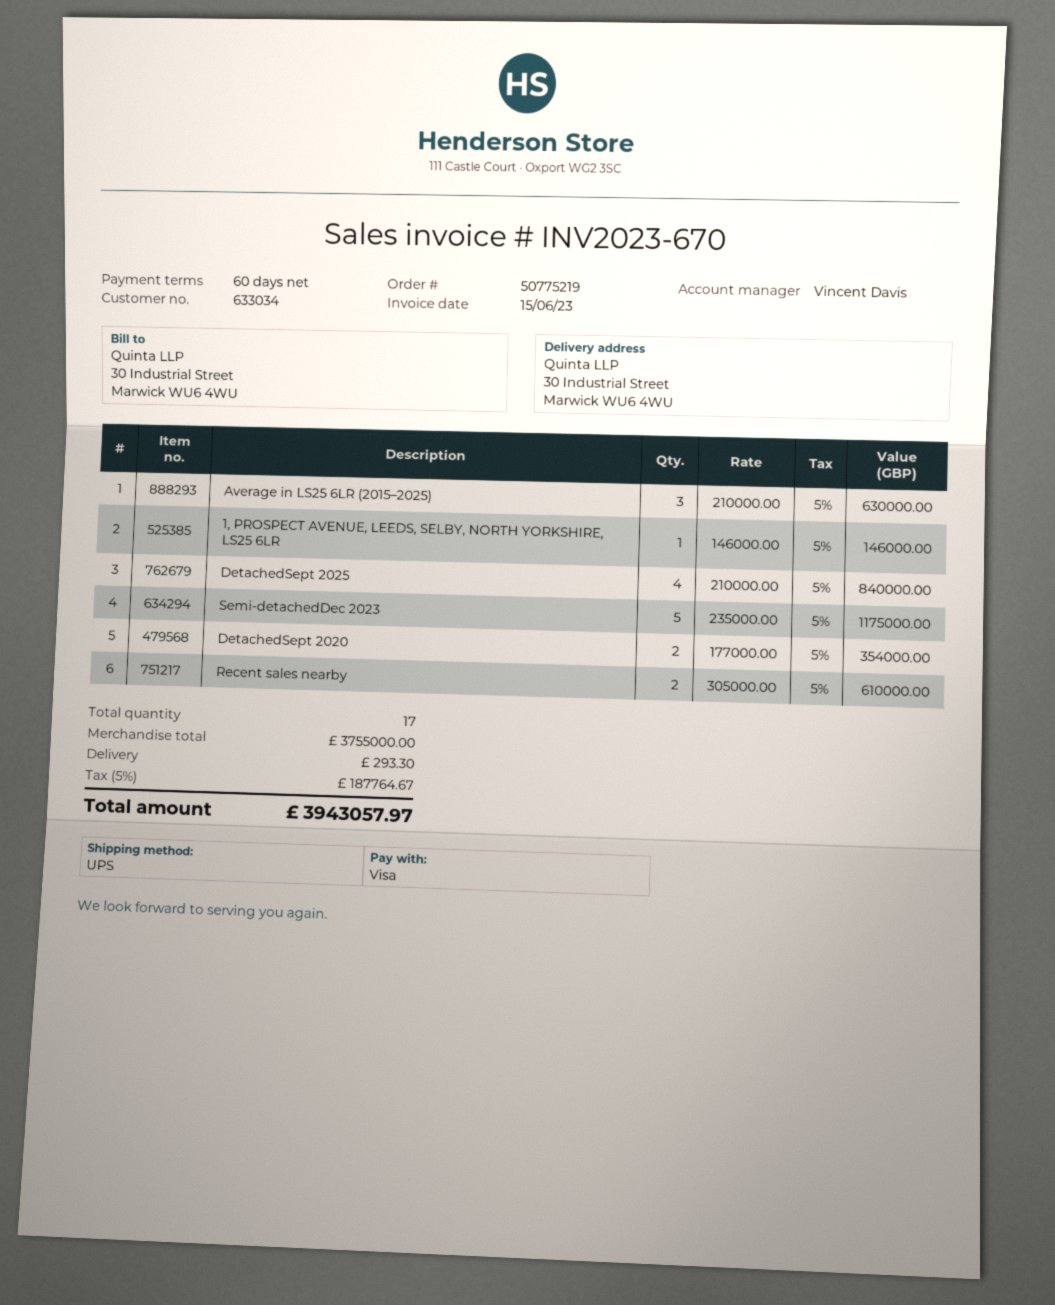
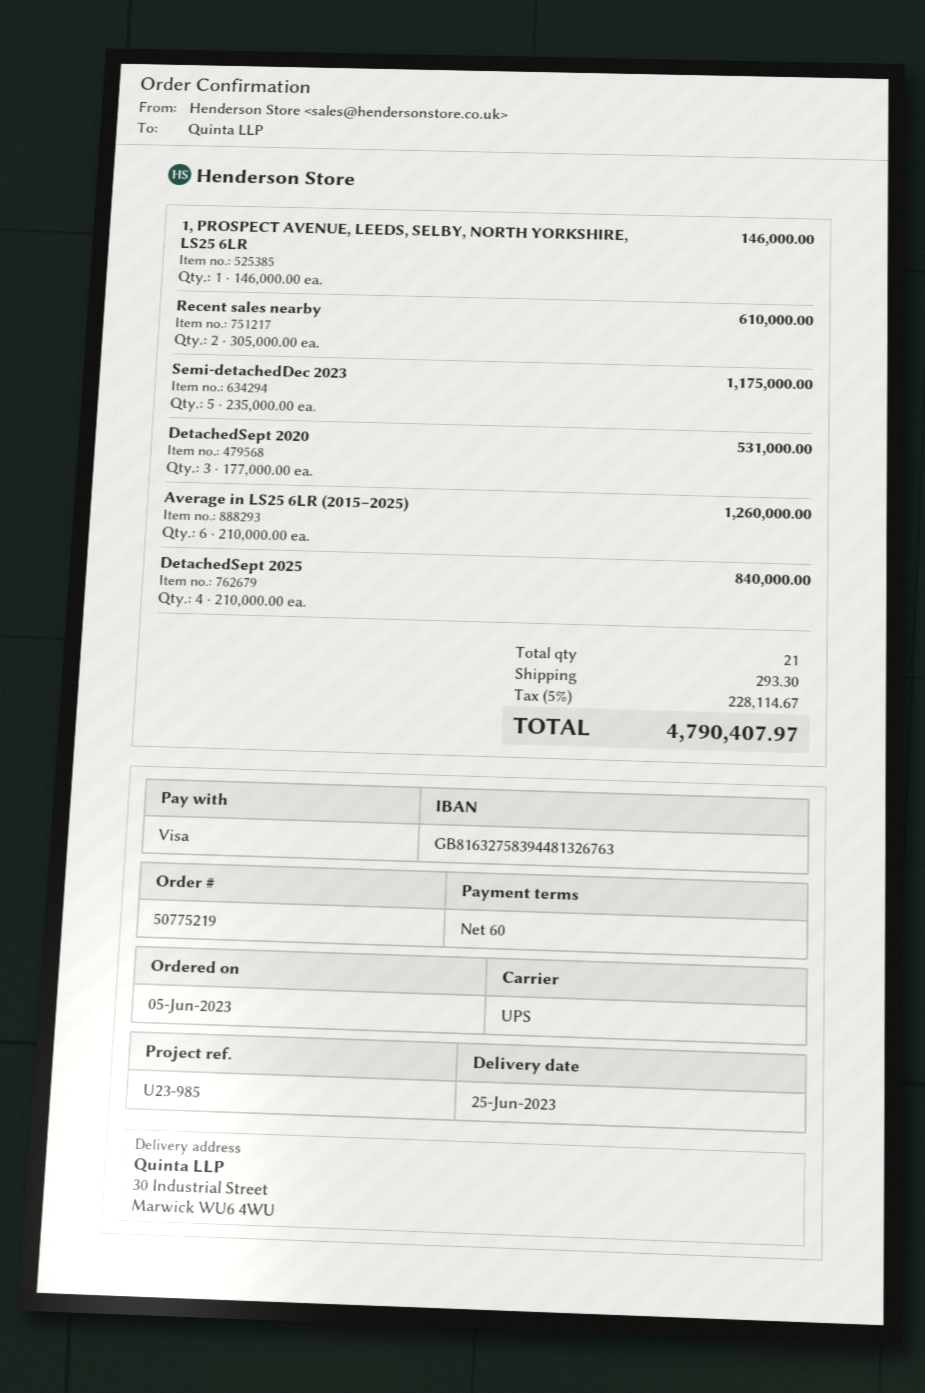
Average in LS25 6LR (2015–2025): 3 x 210000.00 = 630000.00 -> 6 x 210000.00 = 1260000.00
DetachedSept 2020: 2 x 177000.00 = 354000.00 -> 3 x 177000.00 = 531000.00
total quantity: 17 -> 21
tax: 5% = 187764.67 -> 5% = 228114.67
total: 3943057.97 -> 4790407.97

